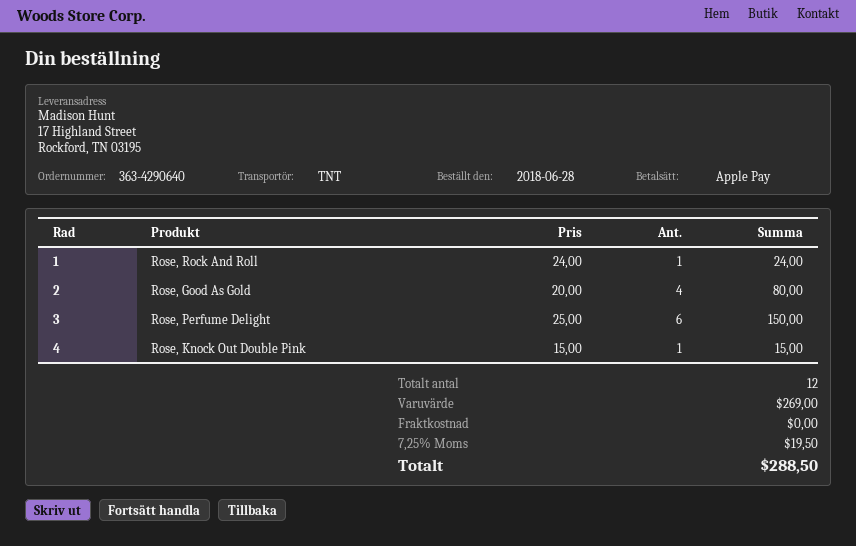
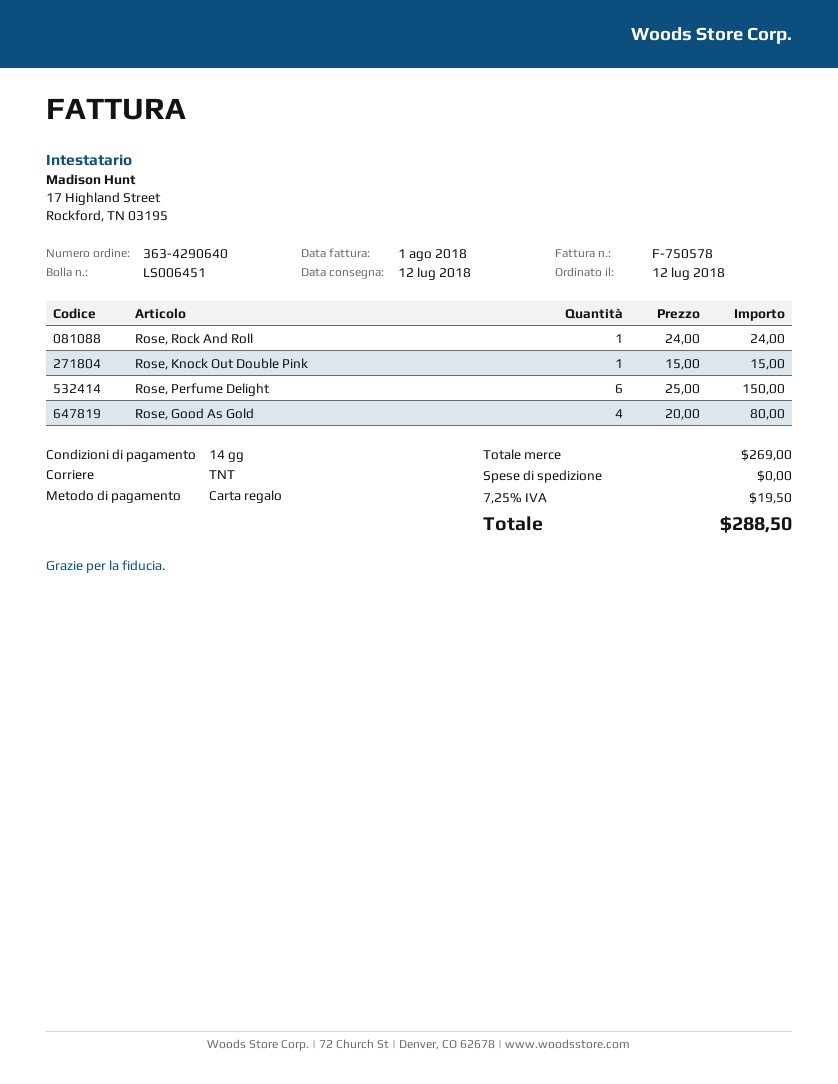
order date: 2018-06-28 -> 2018-07-12
payment method: Apple Pay -> gift card

